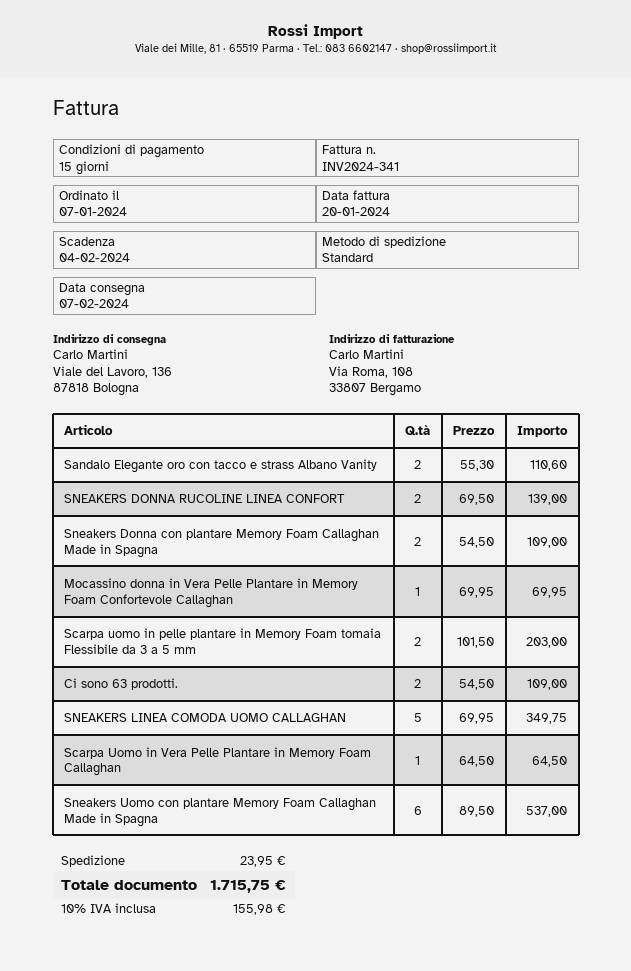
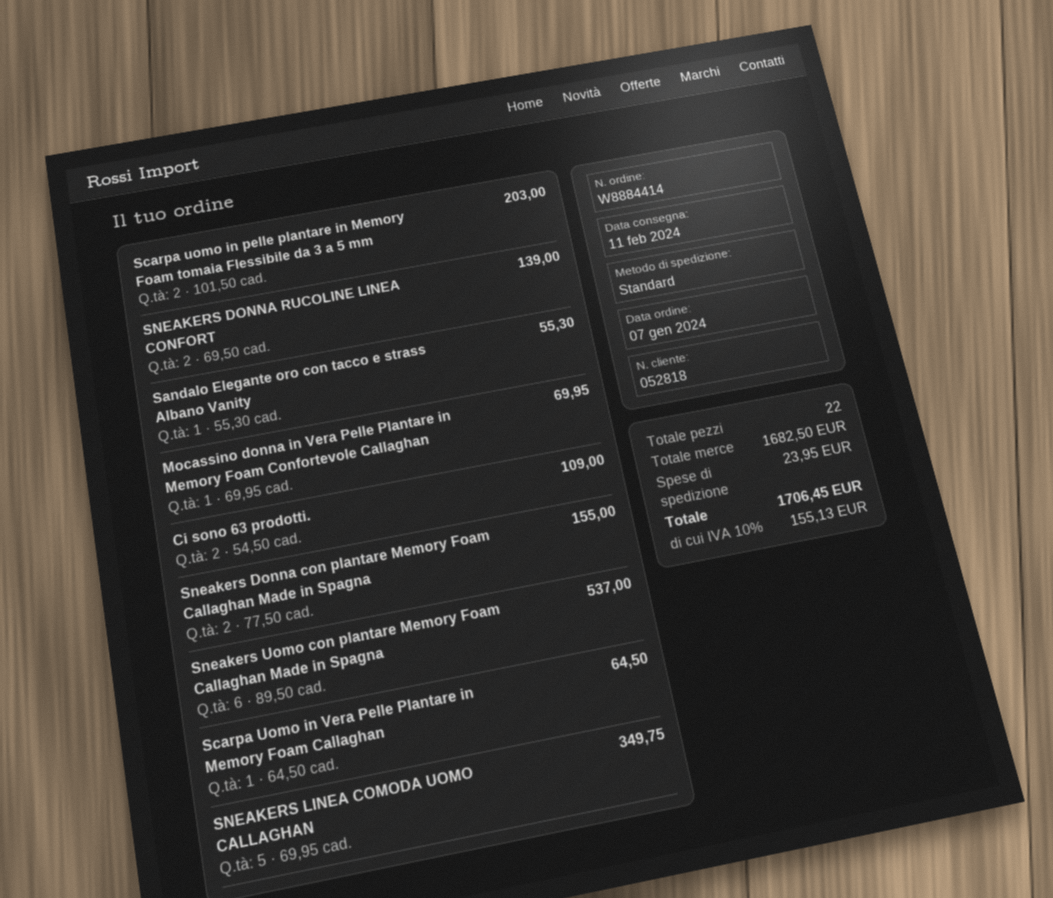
delivery date: 2024-02-07 -> 2024-02-11
Sandalo Elegante oro con tacco e strass Albano Vanity: 2 x 55.30 = 110.60 -> 1 x 55.30 = 55.30
Sneakers Donna con plantare Memory Foam Callaghan Made in Spagna: 2 x 54.50 = 109.00 -> 2 x 77.50 = 155.00
tax: 10% = 155.98 -> 10% = 155.13
total: 1715.75 -> 1706.45

